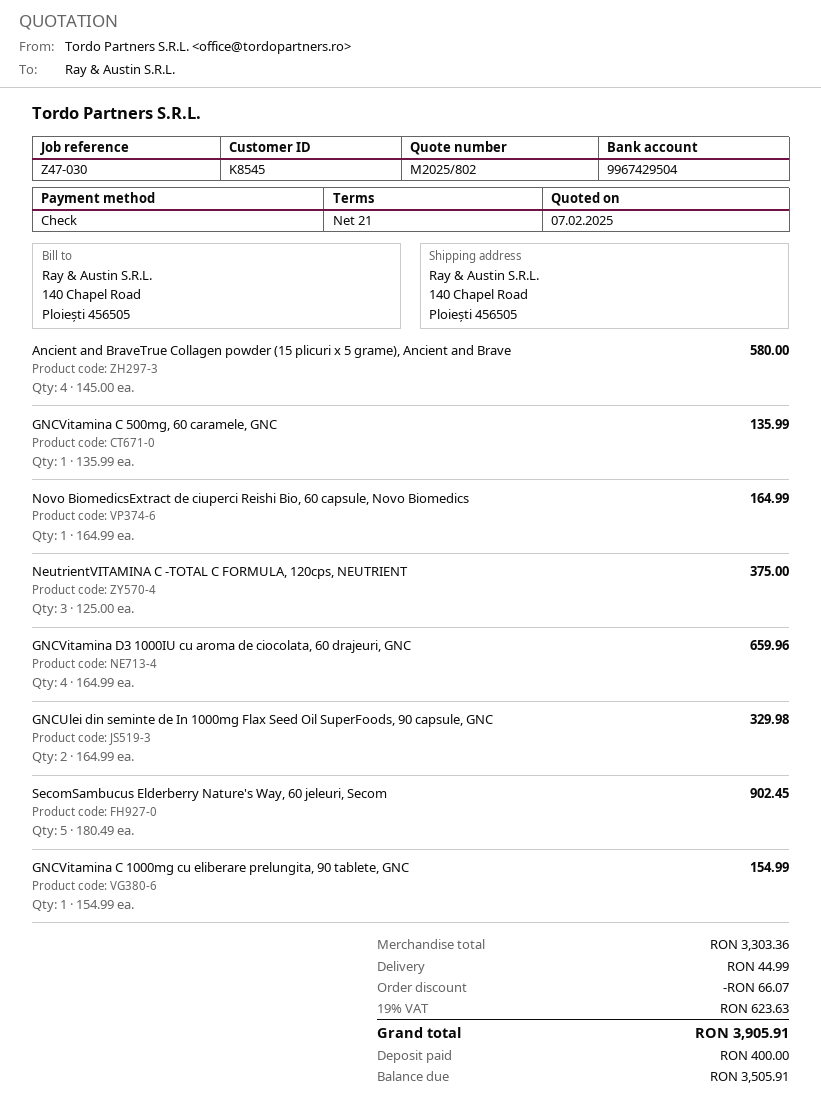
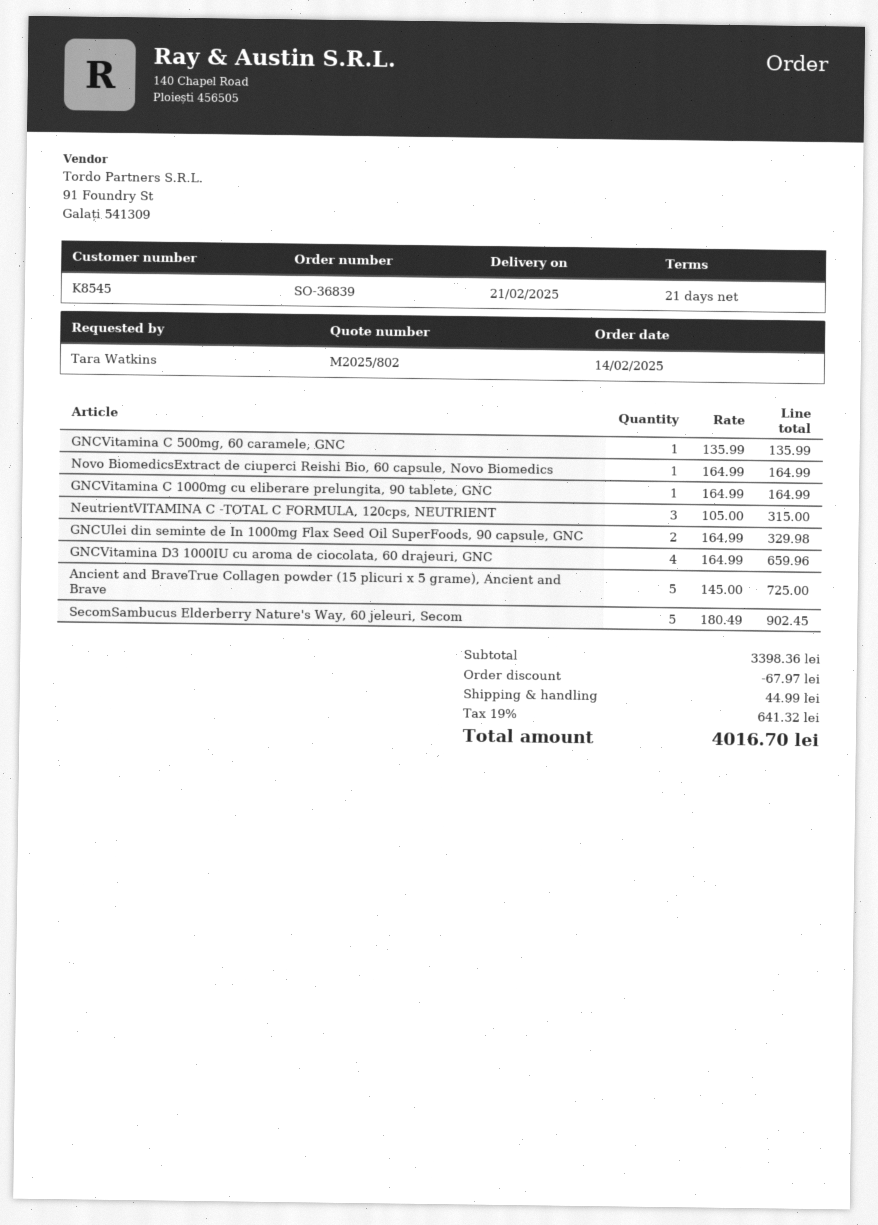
Ancient and BraveTrue Collagen powder (15 plicuri x 5 grame), Ancient and Brave: 4 x 145.00 = 580.00 -> 5 x 145.00 = 725.00
NeutrientVITAMINA C -TOTAL C FORMULA, 120cps, NEUTRIENT: 3 x 125.00 = 375.00 -> 3 x 105.00 = 315.00
GNCVitamina C 1000mg cu eliberare prelungita, 90 tablete, GNC: 1 x 154.99 = 154.99 -> 1 x 164.99 = 164.99
subtotal: 3303.36 -> 3398.36
discount: 66.07 -> 67.97
tax: 19% = 623.63 -> 19% = 641.32
total: 3905.91 -> 4016.70

